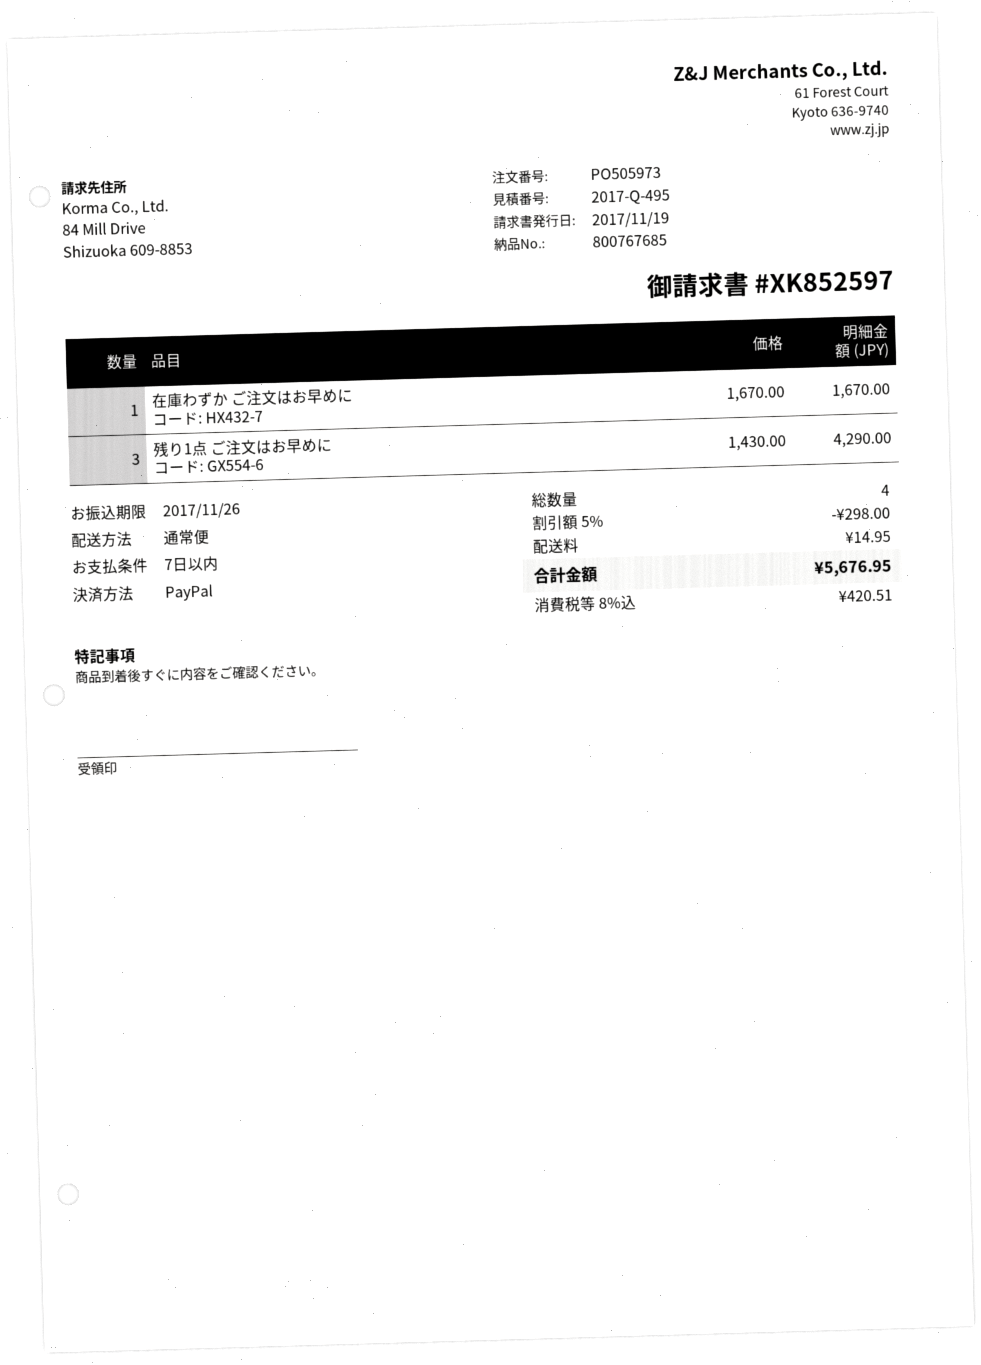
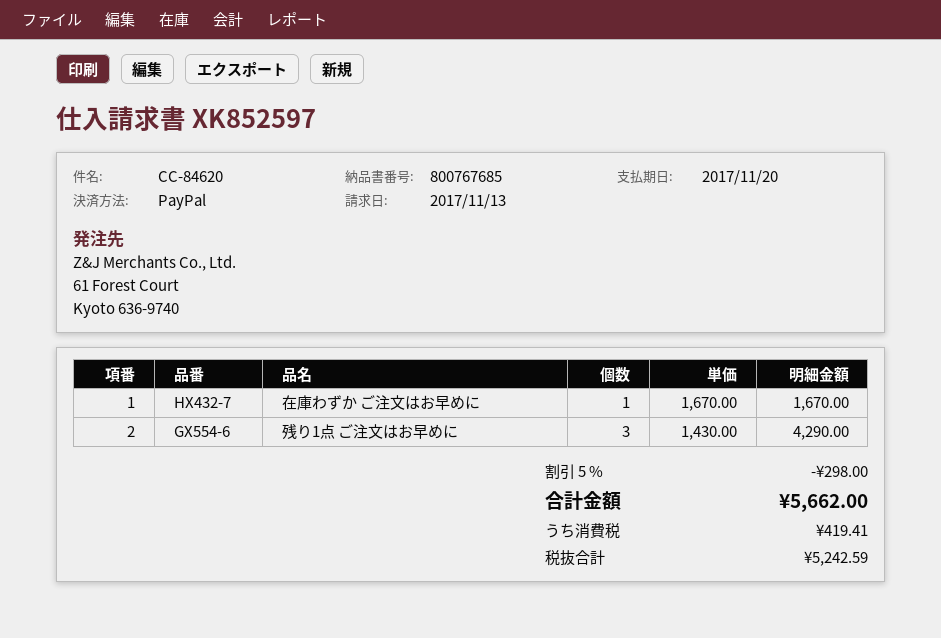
invoice date: 2017-11-19 -> 2017-11-13
due date: 2017-11-26 -> 2017-11-20
shipping: 14.95 -> none
tax: 420.51 -> 419.41
total: 5676.95 -> 5662.00

